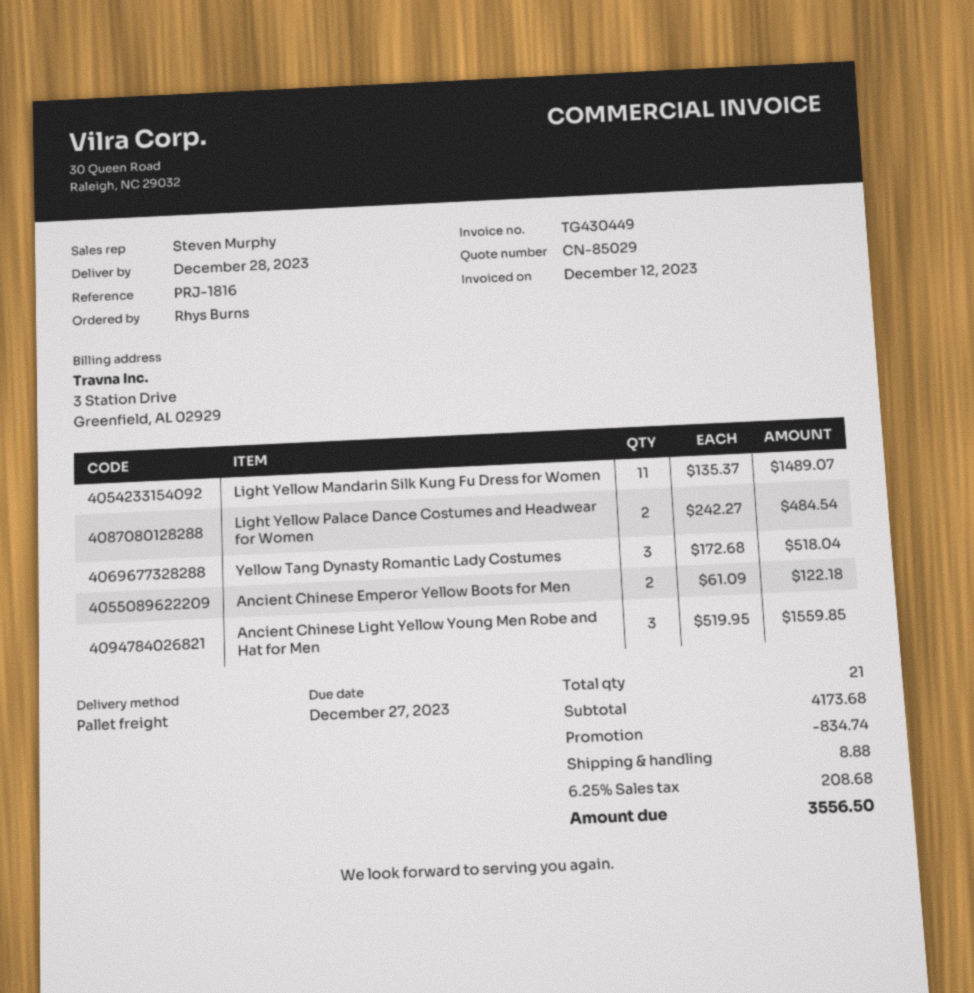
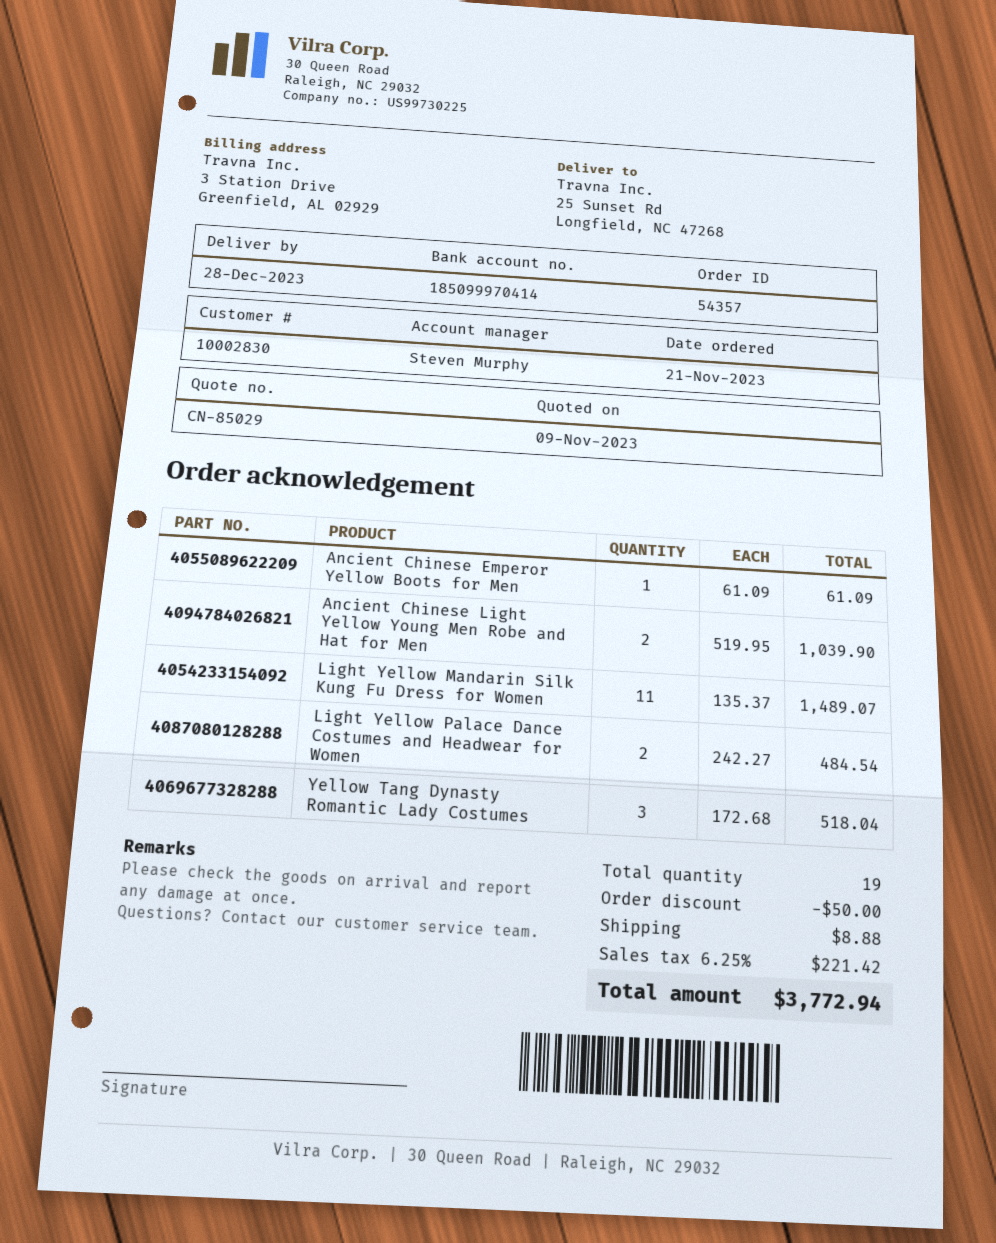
Ancient Chinese Emperor Yellow Boots for Men: 2 x 61.09 = 122.18 -> 1 x 61.09 = 61.09
Ancient Chinese Light Yellow Young Men Robe and Hat for Men: 3 x 519.95 = 1559.85 -> 2 x 519.95 = 1039.90
total quantity: 21 -> 19
discount: 834.74 -> 50.00
tax: 6.25% = 208.68 -> 6.25% = 221.42
total: 3556.50 -> 3772.94

